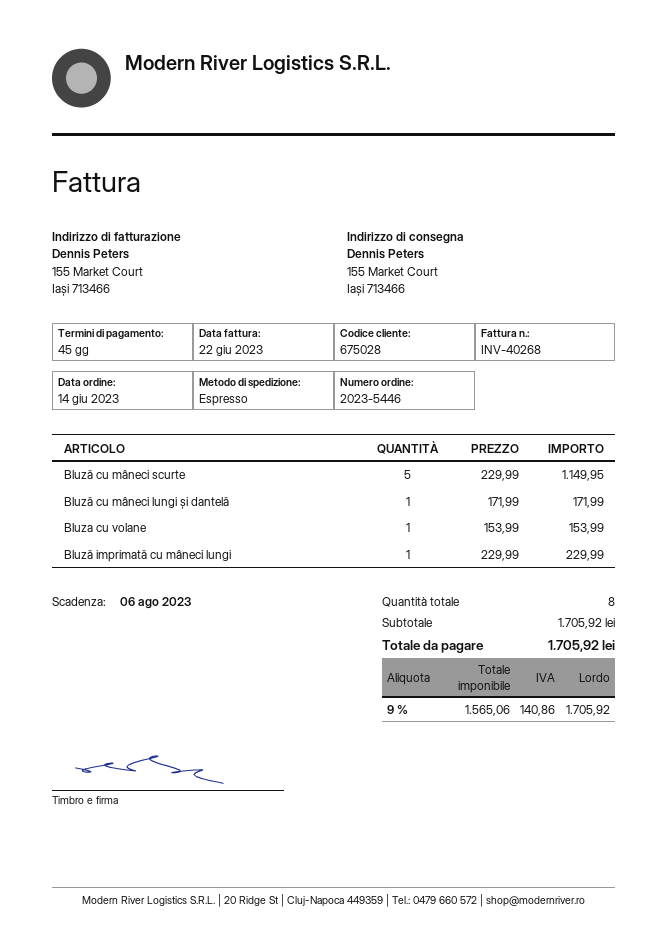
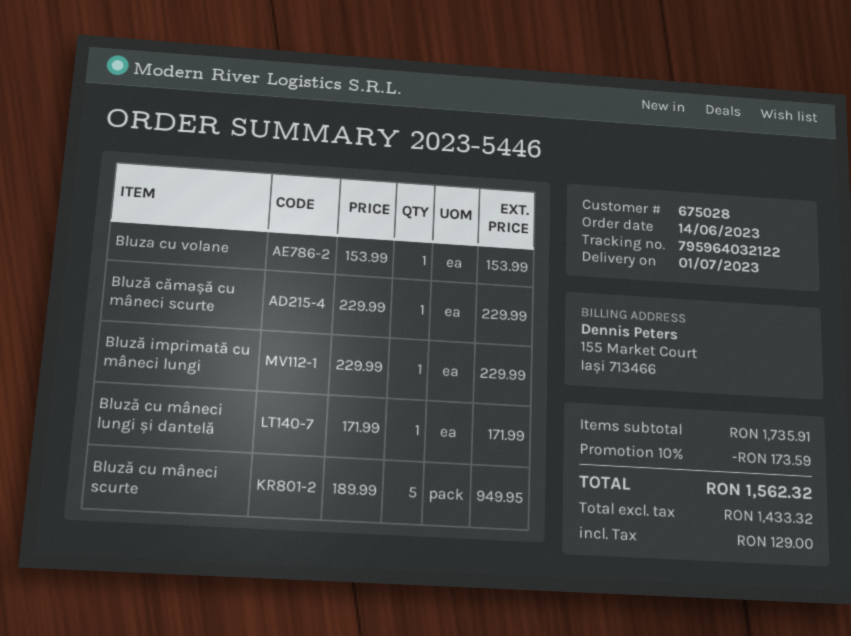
Bluză cu mâneci scurte: 5 x 229.99 = 1149.95 -> 5 x 189.99 = 949.95
Bluză cămașă cu mâneci scurte: none -> 1 x 229.99 = 229.99
subtotal: 1705.92 -> 1735.91
discount: none -> 10% = 173.59
net: 1565.06 -> 1433.32
tax: 140.86 -> 129.00
total: 1705.92 -> 1562.32

